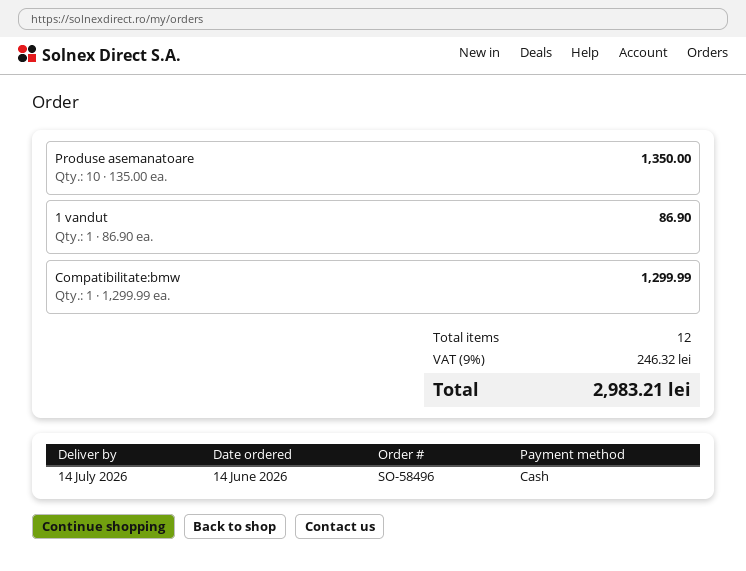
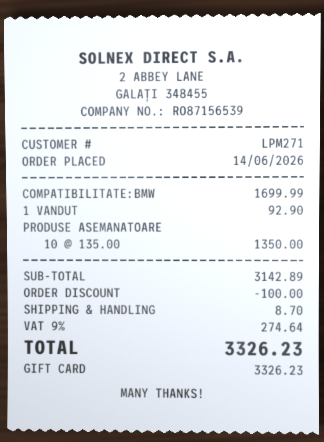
payment method: cash -> gift card
1 vandut: 1 x 86.90 = 86.90 -> 1 x 92.90 = 92.90
Compatibilitate:bmw: 1 x 1299.99 = 1299.99 -> 1 x 1699.99 = 1699.99
discount: none -> 100.00
shipping: none -> 8.70
tax: 9% = 246.32 -> 9% = 274.64
total: 2983.21 -> 3326.23

